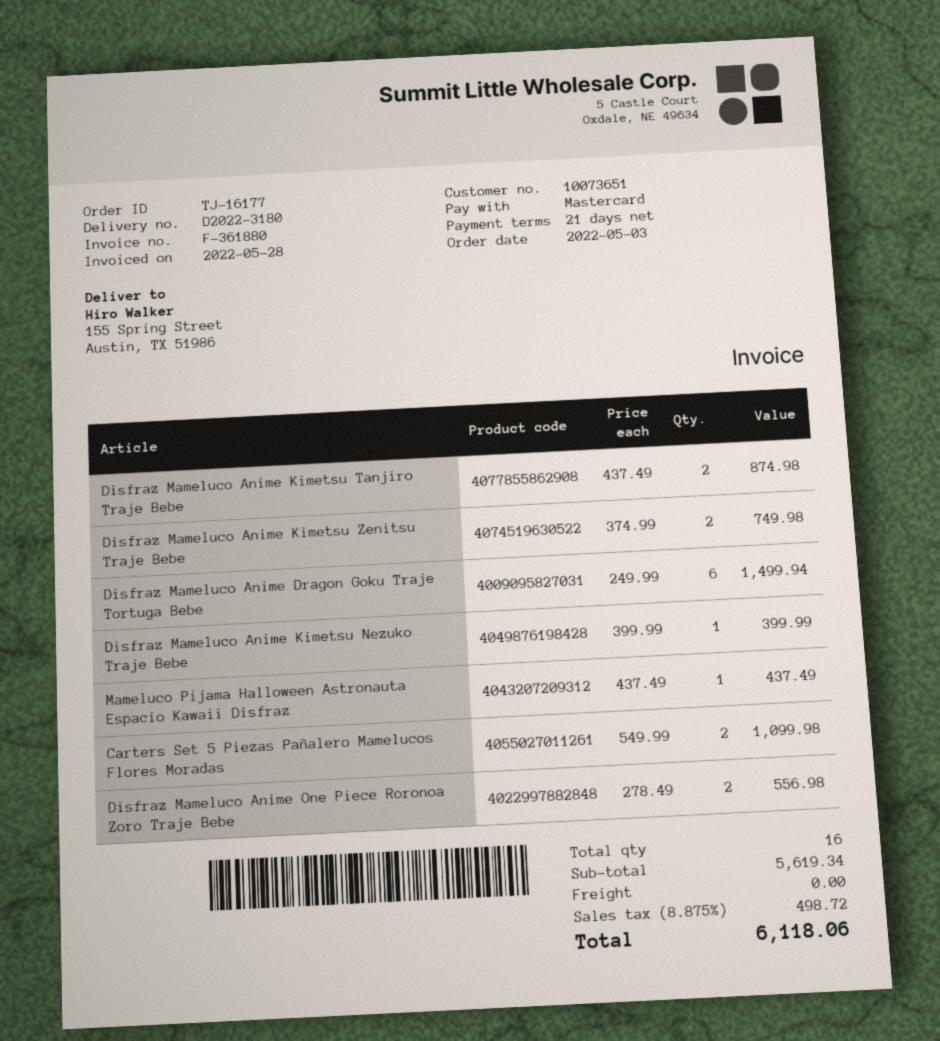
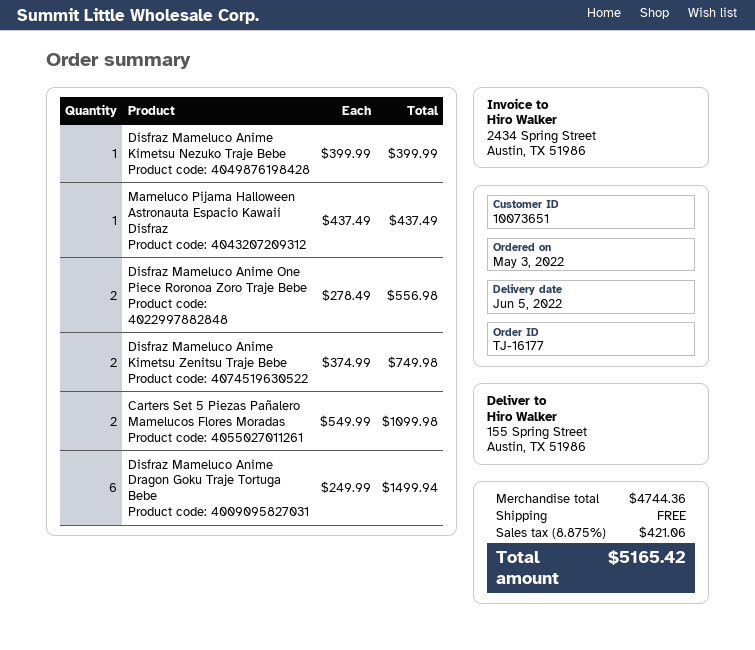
Disfraz Mameluco Anime Kimetsu Tanjiro Traje Bebe: 2 x 437.49 = 874.98 -> none
subtotal: 5619.34 -> 4744.36
tax: 8.875% = 498.72 -> 8.875% = 421.06
total: 6118.06 -> 5165.42

